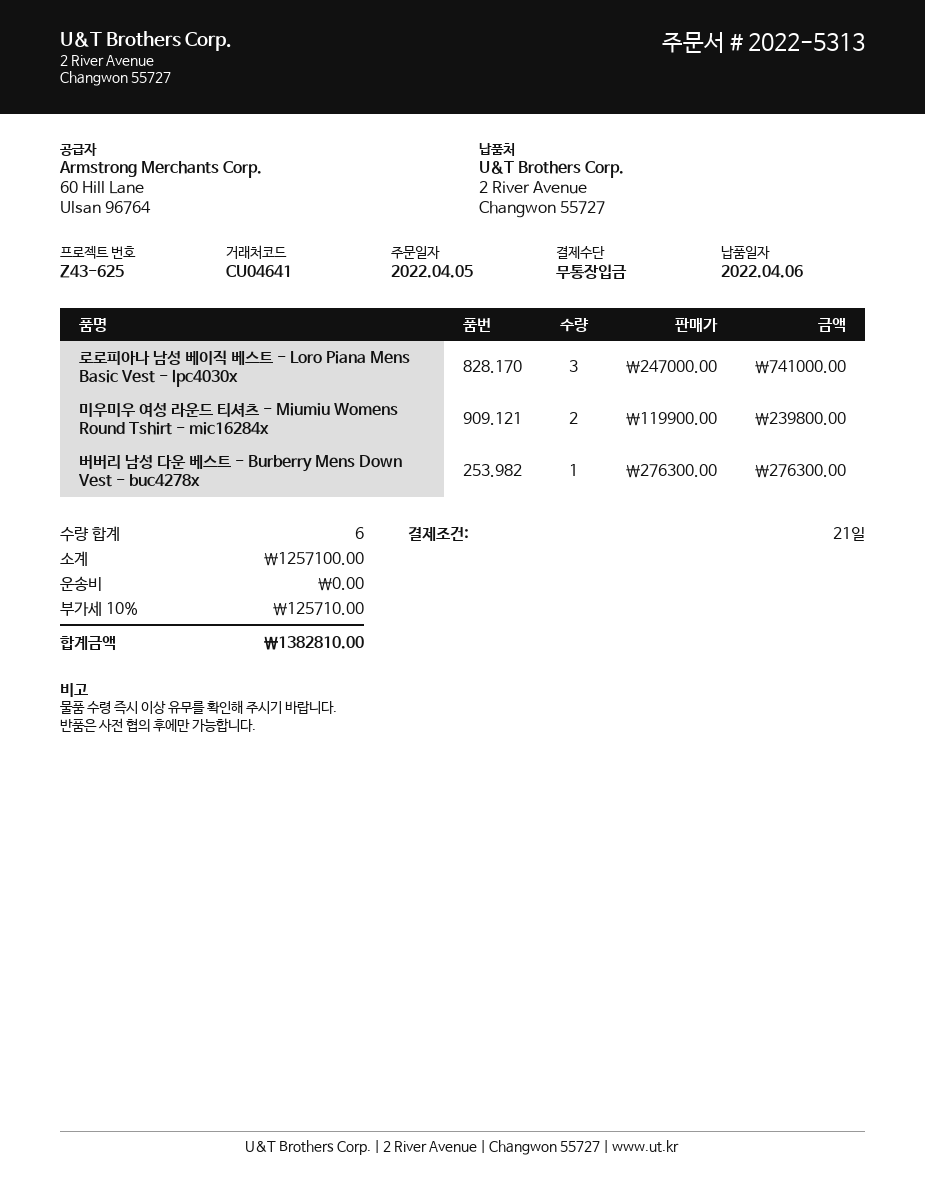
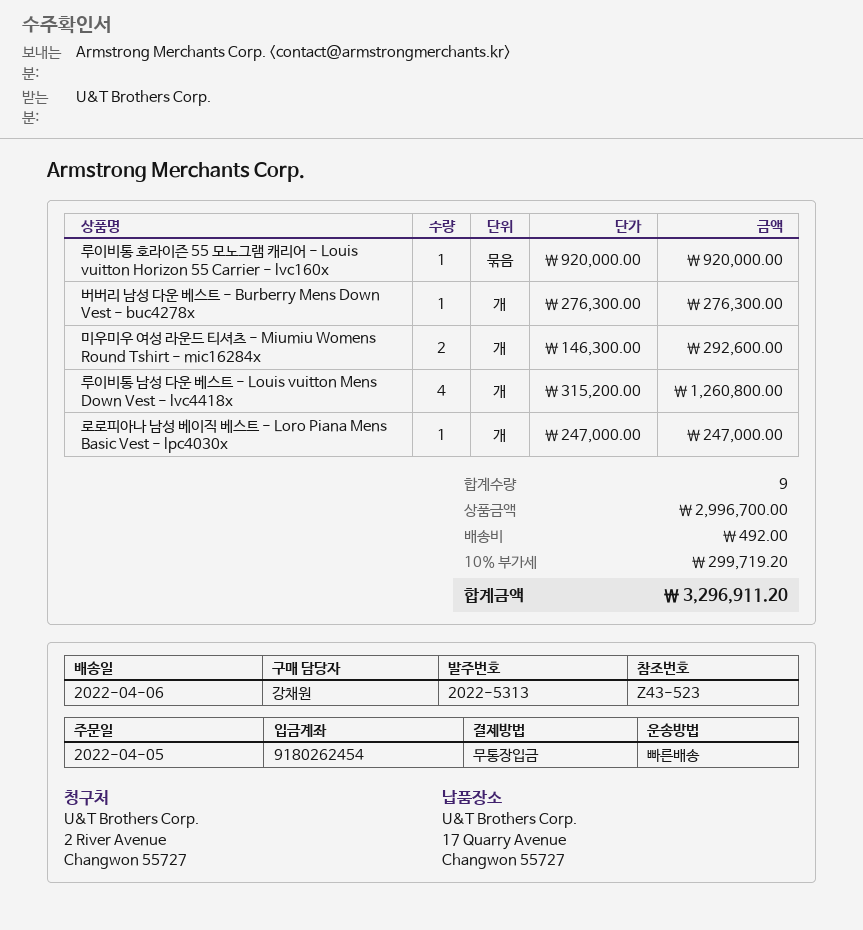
reference: Z43-625 -> Z43-523
ship to: 2 River Avenue, Changwon 55727 -> 17 Quarry Avenue, Changwon 55727
로로피아나 남성 베이직 베스트 - Loro Piana Mens Basic Vest - lpc4030x: 3 x 247000.00 = 741000.00 -> 1 x 247000.00 = 247000.00
미우미우 여성 라운드 티셔츠 - Miumiu Womens Round Tshirt - mic16284x: 2 x 119900.00 = 239800.00 -> 2 x 146300.00 = 292600.00
루이비통 호라이즌 55 모노그램 캐리어 - Louis vuitton Horizon 55 Carrier - lvc160x: none -> 1 x 920000.00 = 920000.00
루이비통 남성 다운 베스트 - Louis vuitton Mens Down Vest - lvc4418x: none -> 4 x 315200.00 = 1260800.00
total quantity: 6 -> 9
subtotal: 1257100.00 -> 2996700.00
shipping: 0.00 -> 492.00
tax: 10% = 125710.00 -> 10% = 299719.20
total: 1382810.00 -> 3296911.20

